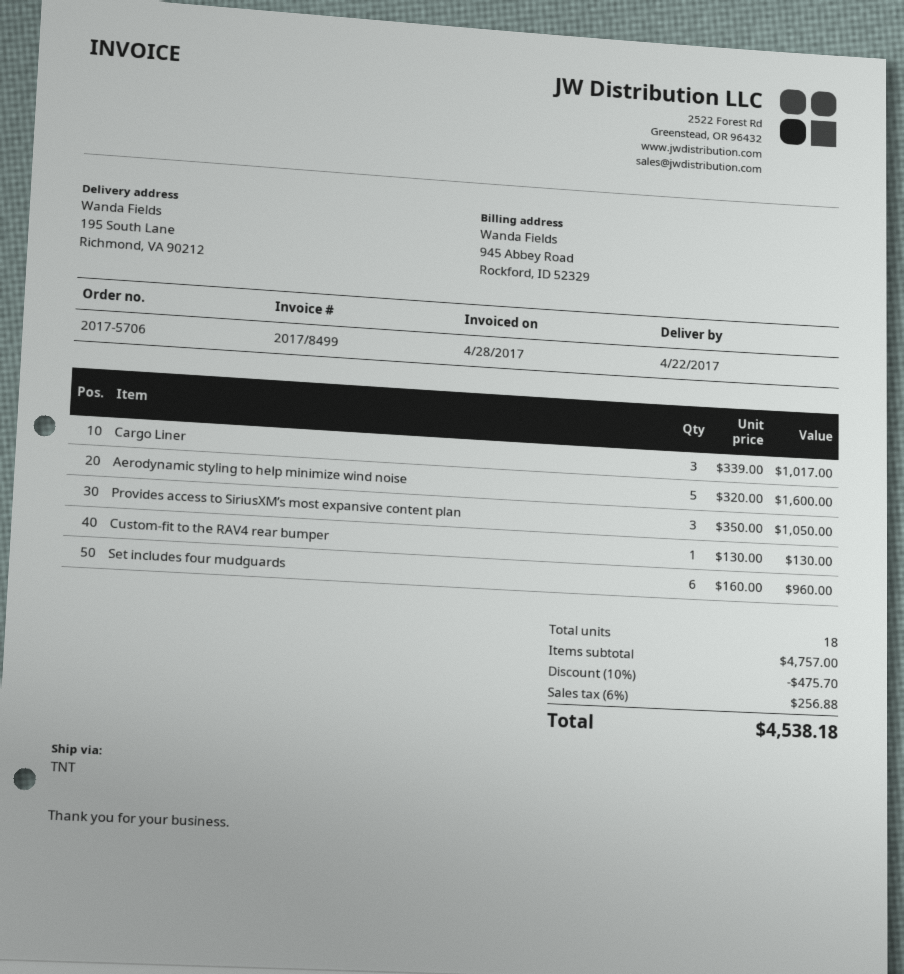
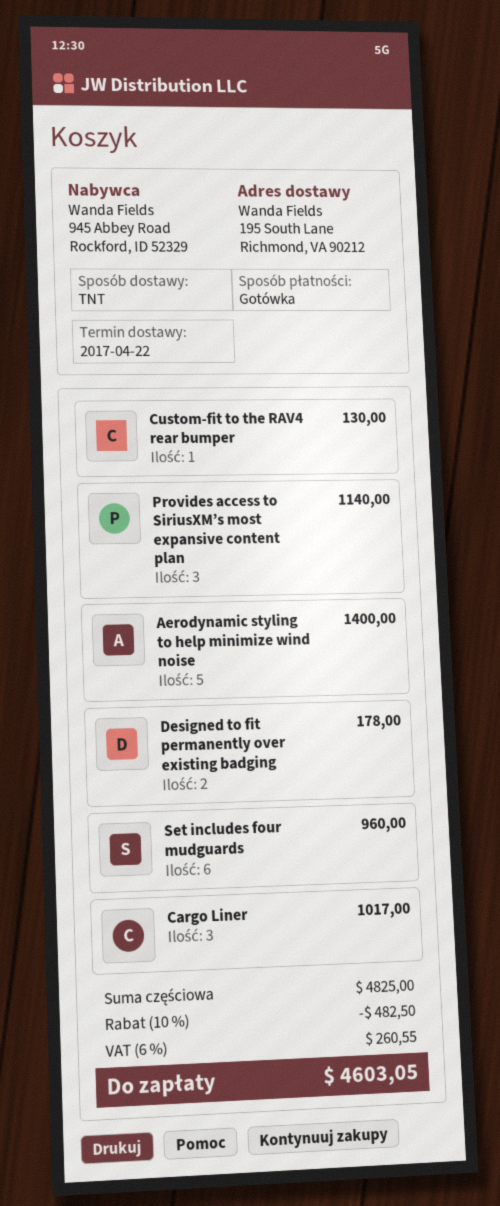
Aerodynamic styling to help minimize wind noise: 5 for 1600.00 -> 5 for 1400.00
Provides access to SiriusXM’s most expansive content plan: 3 for 1050.00 -> 3 for 1140.00
Designed to fit permanently over existing badging: none -> 2 for 178.00
subtotal: 4757.00 -> 4825.00
discount: 10% = 475.70 -> 10% = 482.50
tax: 6% = 256.88 -> 6% = 260.55
total: 4538.18 -> 4603.05

